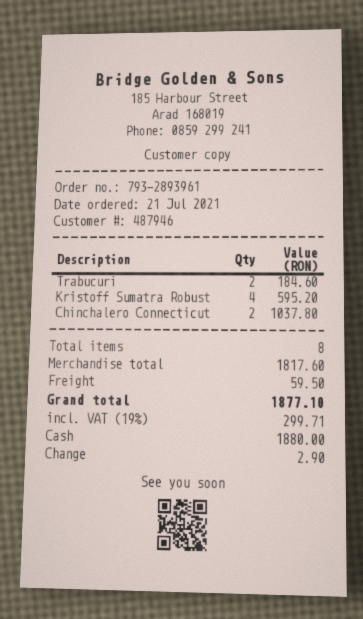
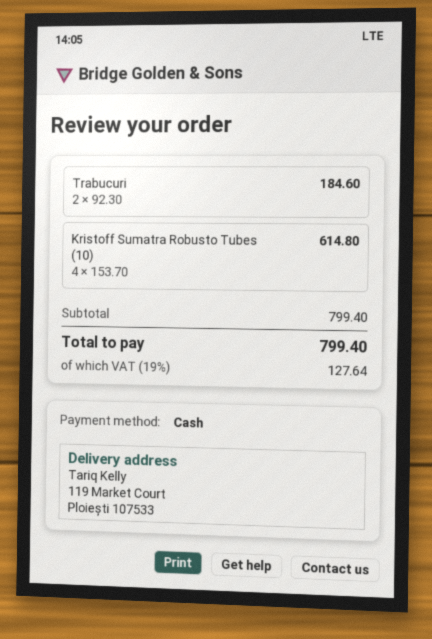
Kristoff Sumatra Robust: 4 for 595.20 -> 4 for 614.80
Chinchalero Connecticut: 2 for 1037.80 -> none
subtotal: 1817.60 -> 799.40
shipping: 59.50 -> none
tax: 19% = 299.71 -> 19% = 127.64
total: 1877.10 -> 799.40

